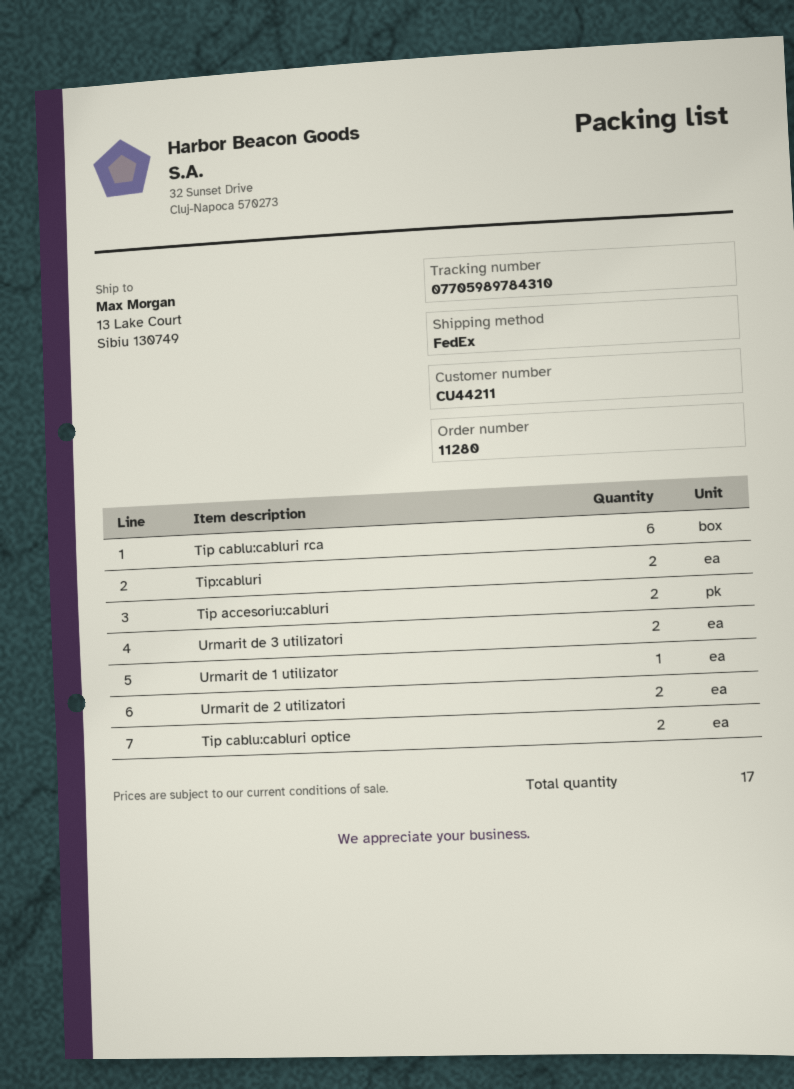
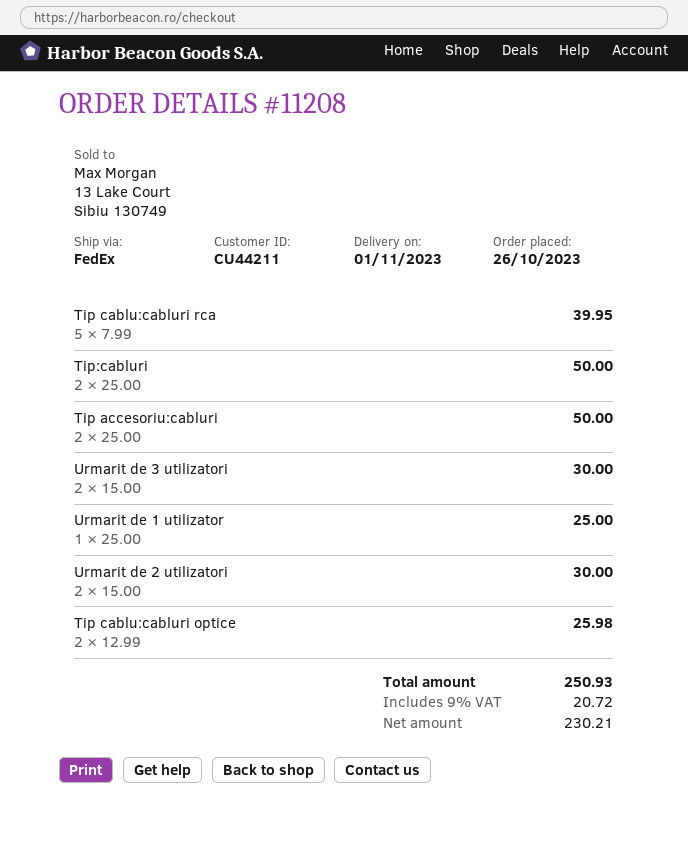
order number: 11280 -> 11208
Tip cablu:cabluri rca: 6 -> 5

